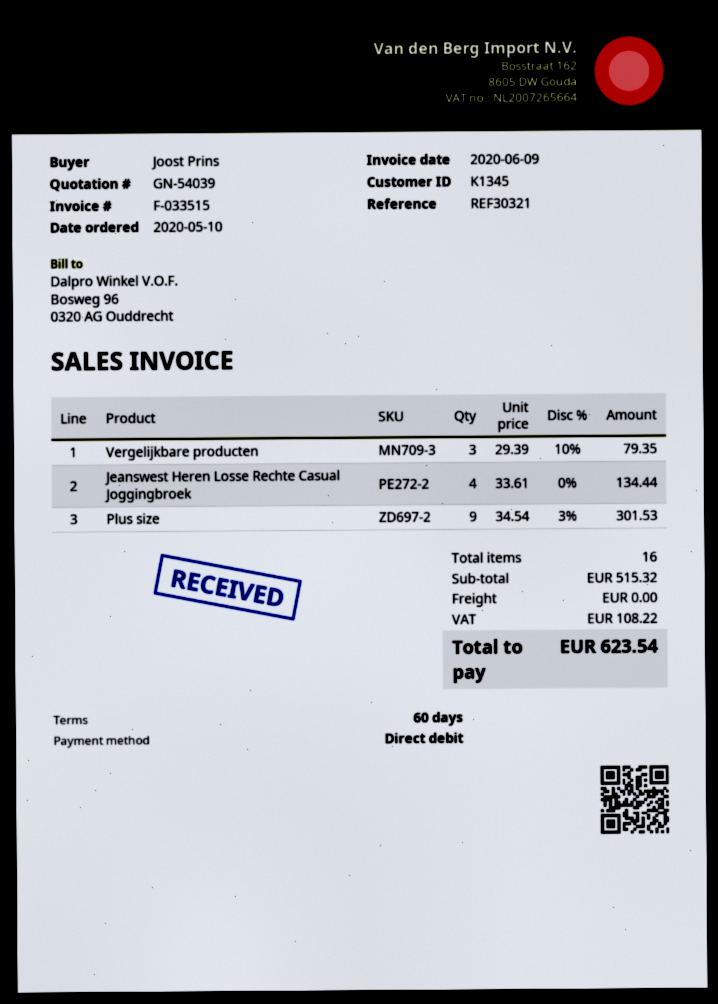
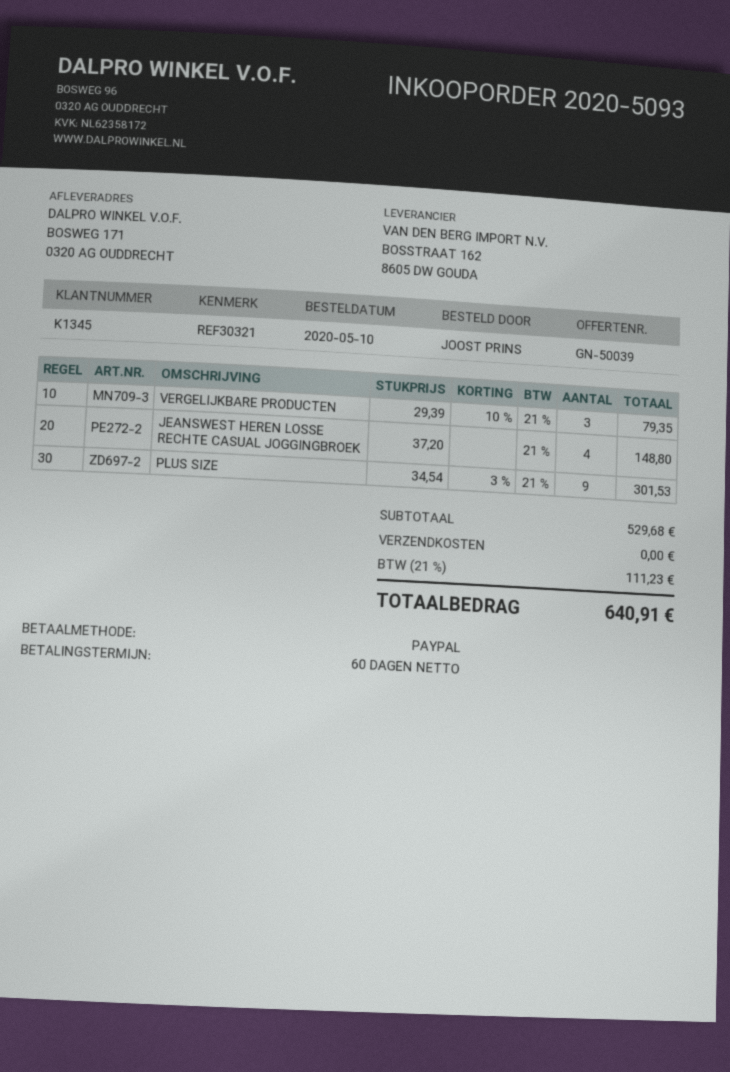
quote number: GN-54039 -> GN-50039
payment method: direct debit -> PayPal
Jeanswest Heren Losse Rechte Casual Joggingbroek: 4 x 33.61 = 134.44 -> 4 x 37.20 = 148.80
subtotal: 515.32 -> 529.68
tax: 108.22 -> 111.23
total: 623.54 -> 640.91

